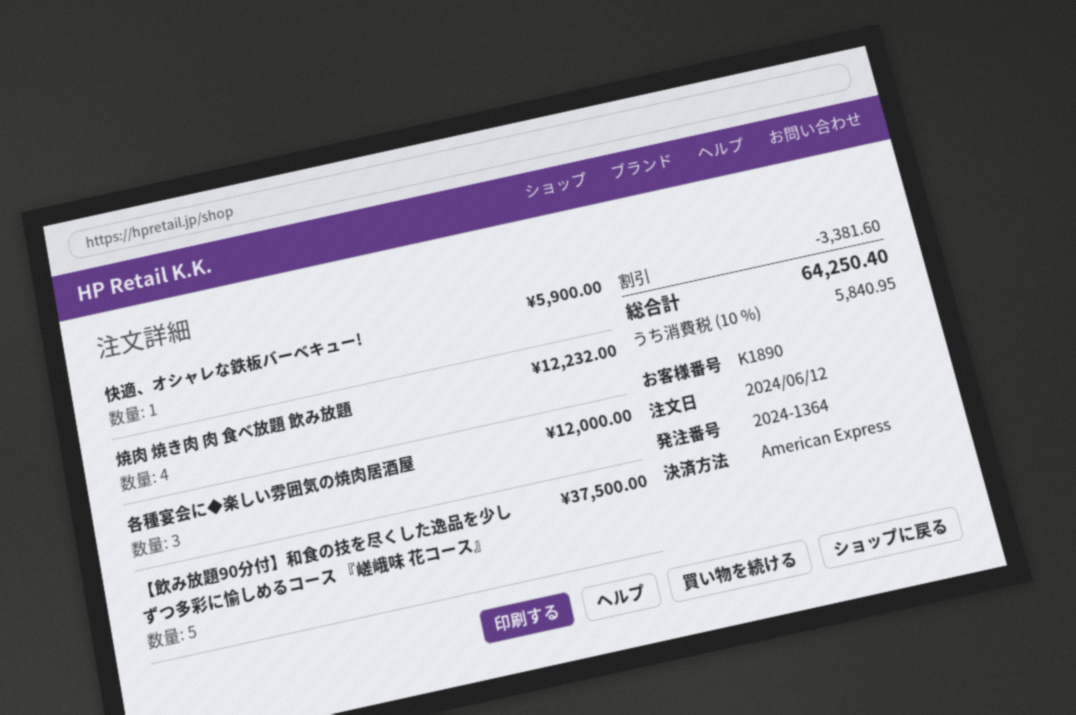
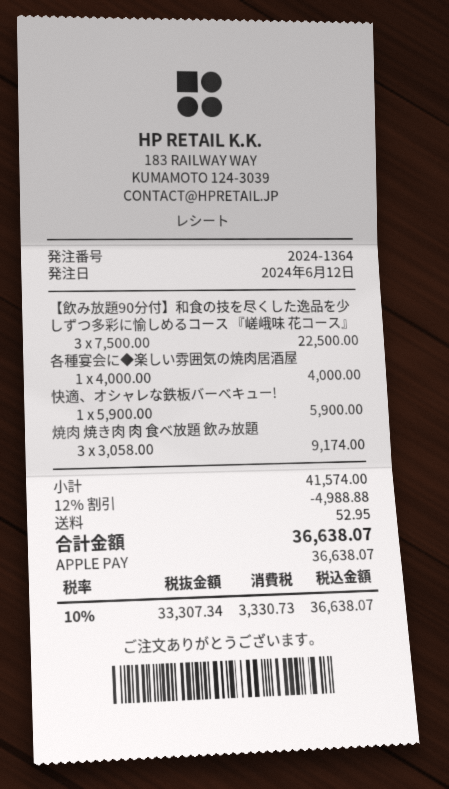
payment method: American Express -> Apple Pay
焼肉 焼き肉 肉 食べ放題 飲み放題: 4 for 12232.00 -> 3 for 9174.00
各種宴会に◆楽しい雰囲気の焼肉居酒屋: 3 for 12000.00 -> 1 for 4000.00
【飲み放題90分付】和食の技を尽くした逸品を少しずつ多彩に愉しめるコース 『嵯峨味 花コース』: 5 for 37500.00 -> 3 for 22500.00
discount: 3381.60 -> 4988.88
shipping: none -> 52.95
tax: 10% = 5840.95 -> 10% = 3330.73
total: 64250.40 -> 36638.07

